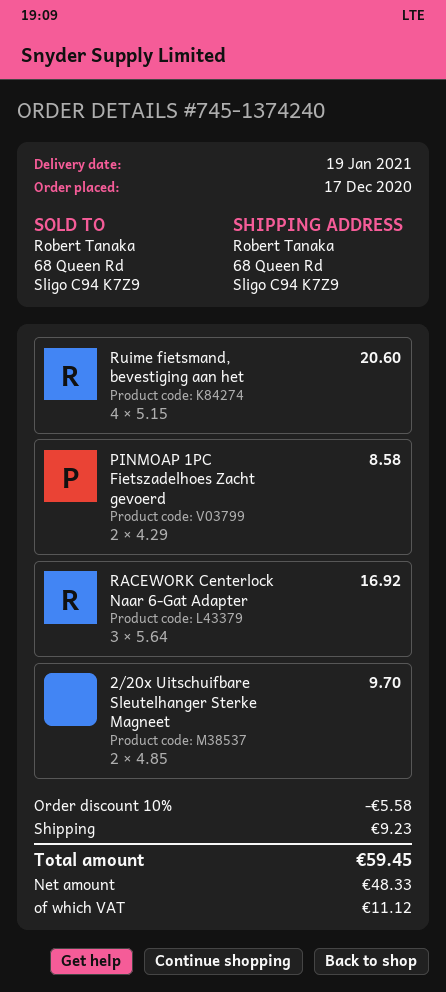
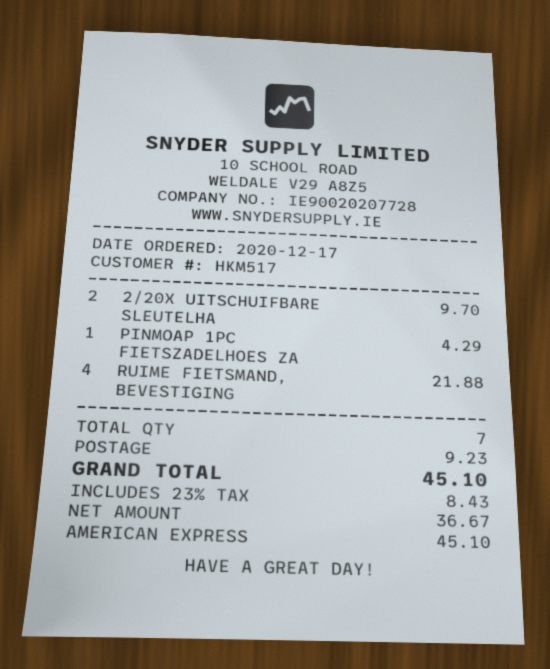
Ruime fietsmand, bevestiging aan het: 4 for 20.60 -> 4 for 21.88
PINMOAP 1PC Fietszadelhoes Zacht gevoerd: 2 for 8.58 -> 1 for 4.29
RACEWORK Centerlock Naar 6-Gat Adapter: 3 for 16.92 -> none
discount: 10% = 5.58 -> none
net: 48.33 -> 36.67
tax: 11.12 -> 8.43
total: 59.45 -> 45.10

